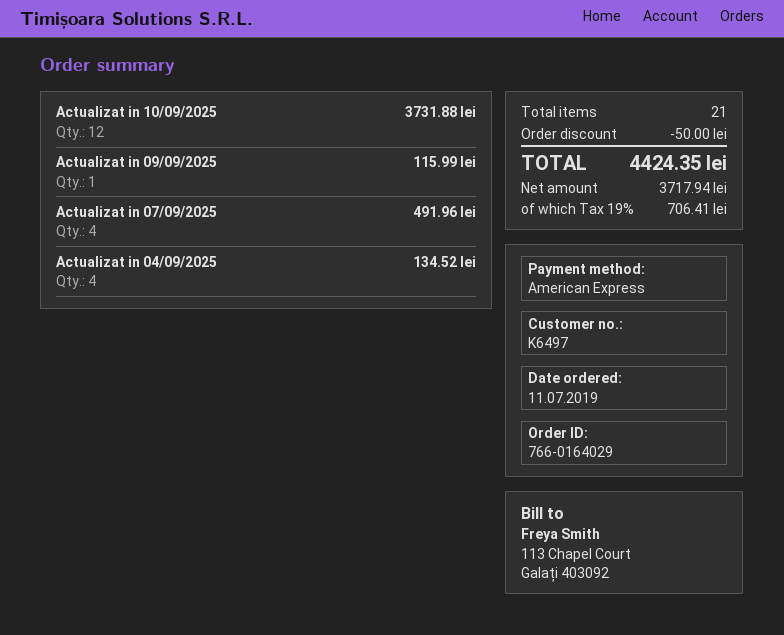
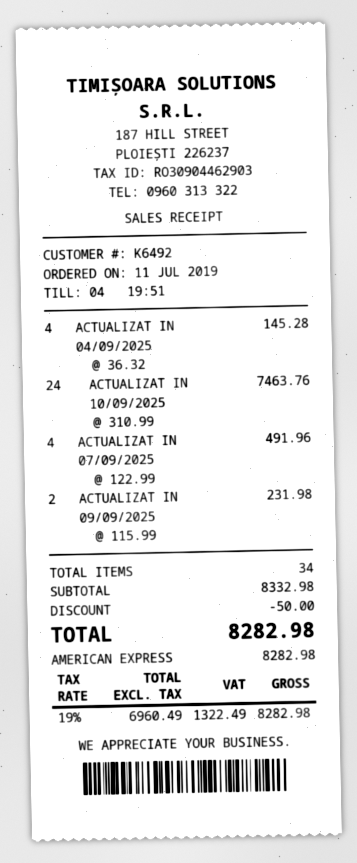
customer number: K6497 -> K6492
Actualizat in 10/09/2025: 12 for 3731.88 -> 24 for 7463.76
Actualizat in 09/09/2025: 1 for 115.99 -> 2 for 231.98
Actualizat in 04/09/2025: 4 for 134.52 -> 4 for 145.28
total quantity: 21 -> 34
net: 3717.94 -> 6960.49
tax: 19% = 706.41 -> 19% = 1322.49
total: 4424.35 -> 8282.98

